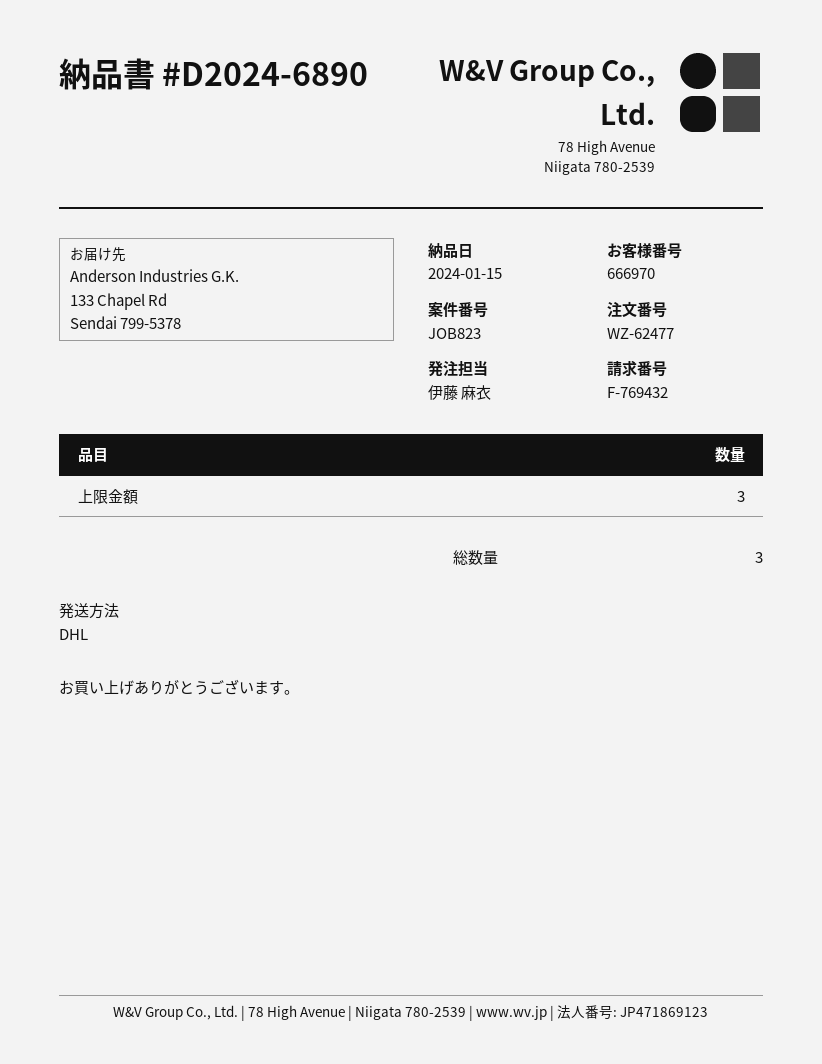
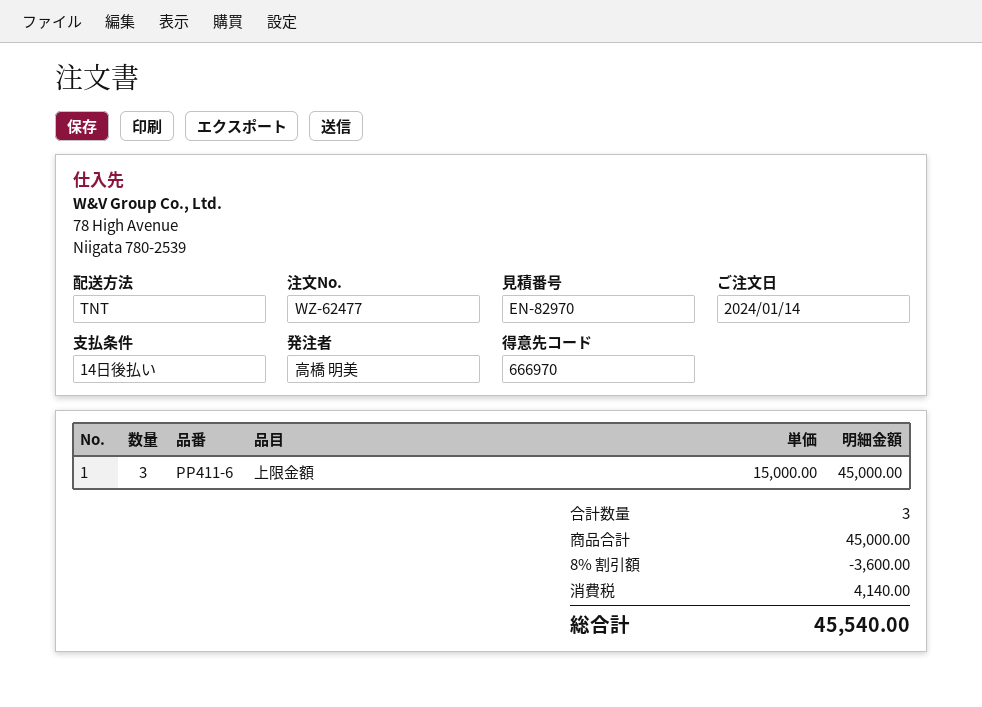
ordered by: 伊藤 麻衣 -> 高橋 明美
shipping method: DHL -> TNT

